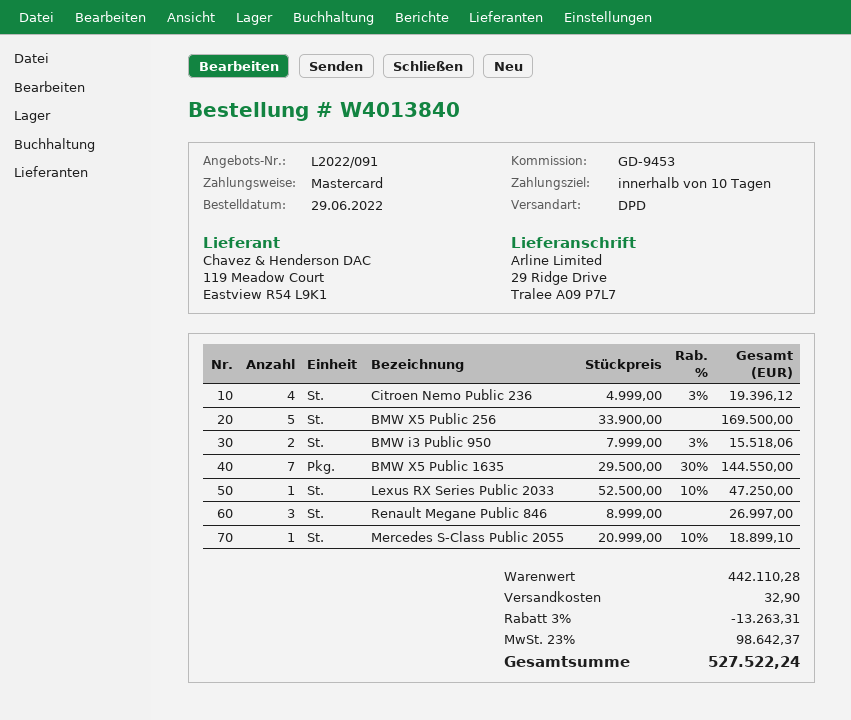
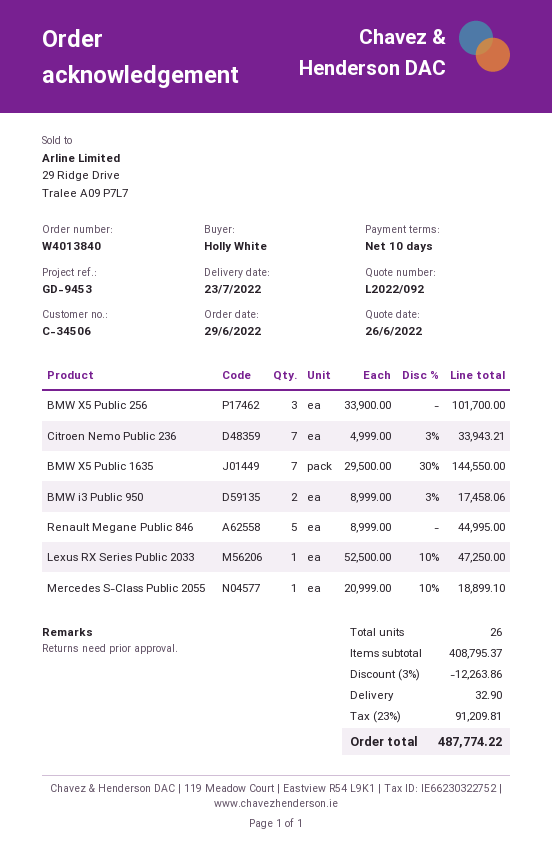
quote number: L2022/091 -> L2022/092
Citroen Nemo Public 236: 4 x 4999.00 - 3% = 19396.12 -> 7 x 4999.00 - 3% = 33943.21
BMW X5 Public 256: 5 x 33900.00 = 169500.00 -> 3 x 33900.00 = 101700.00
BMW i3 Public 950: 2 x 7999.00 - 3% = 15518.06 -> 2 x 8999.00 - 3% = 17458.06
Renault Megane Public 846: 3 x 8999.00 = 26997.00 -> 5 x 8999.00 = 44995.00
subtotal: 442110.28 -> 408795.37
discount: 3% = 13263.31 -> 3% = 12263.86
tax: 23% = 98642.37 -> 23% = 91209.81
total: 527522.24 -> 487774.22

